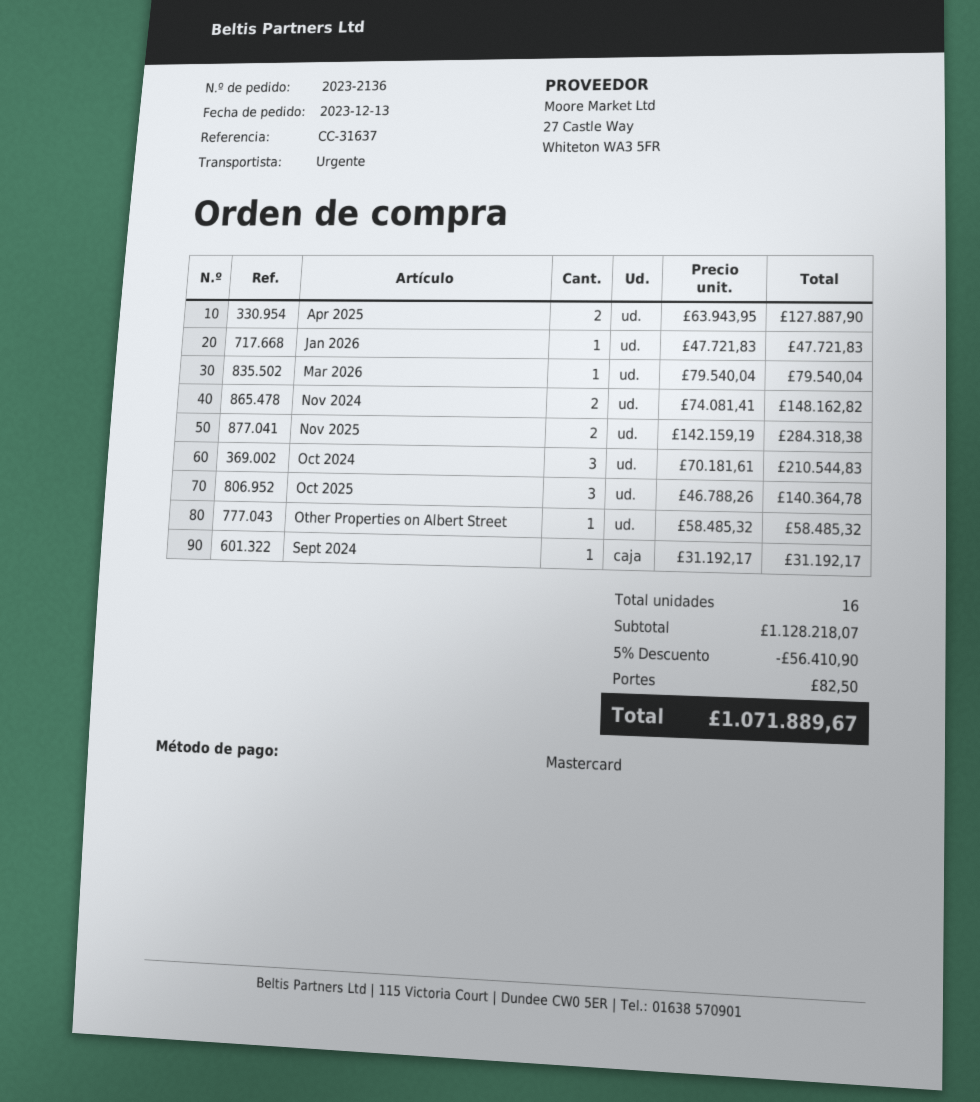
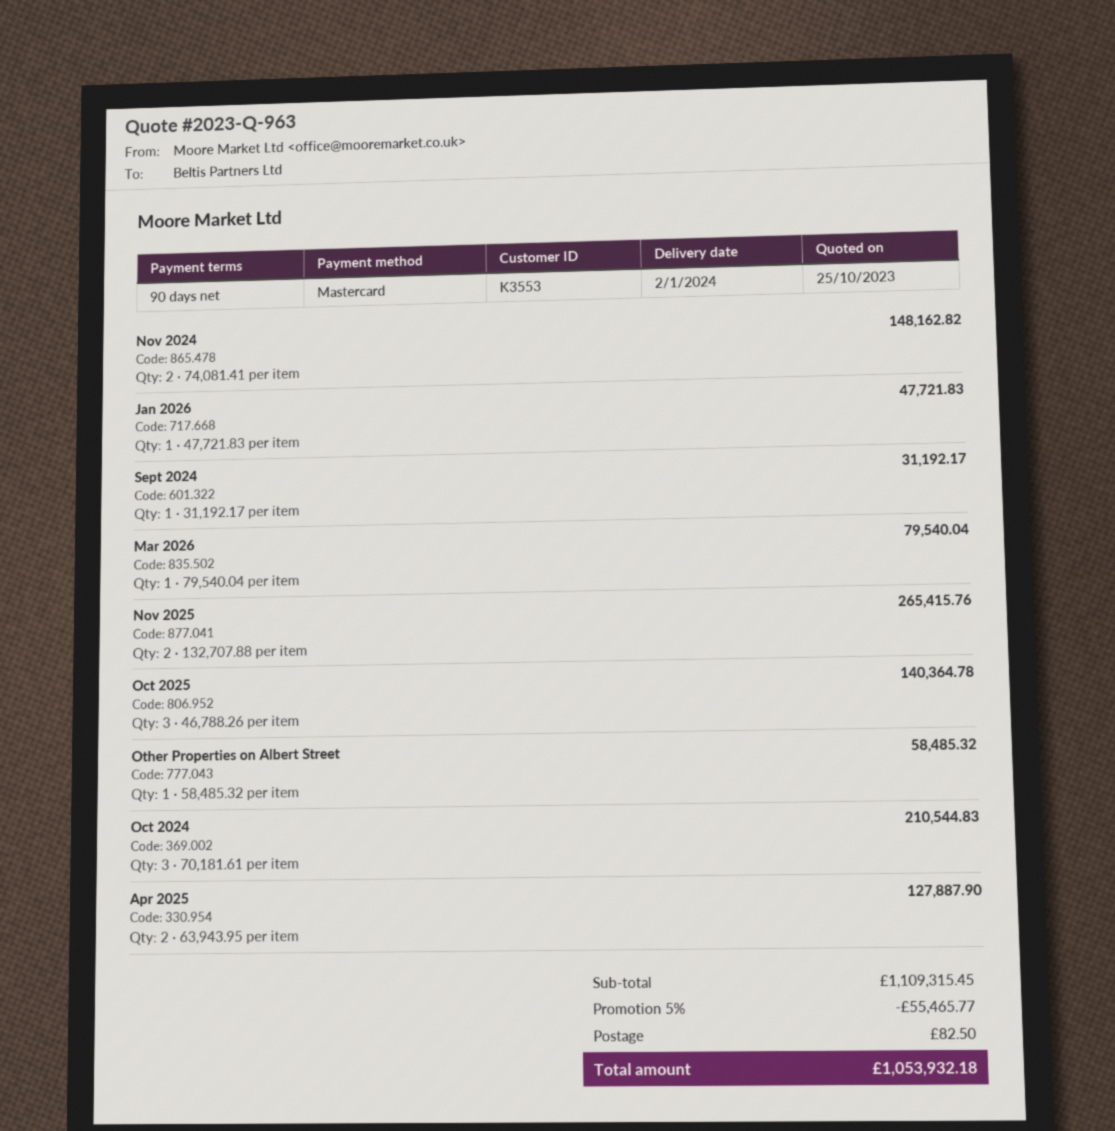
Nov 2025: 2 x 142159.19 = 284318.38 -> 2 x 132707.88 = 265415.76
subtotal: 1128218.07 -> 1109315.45
discount: 5% = 56410.90 -> 5% = 55465.77
total: 1071889.67 -> 1053932.18

